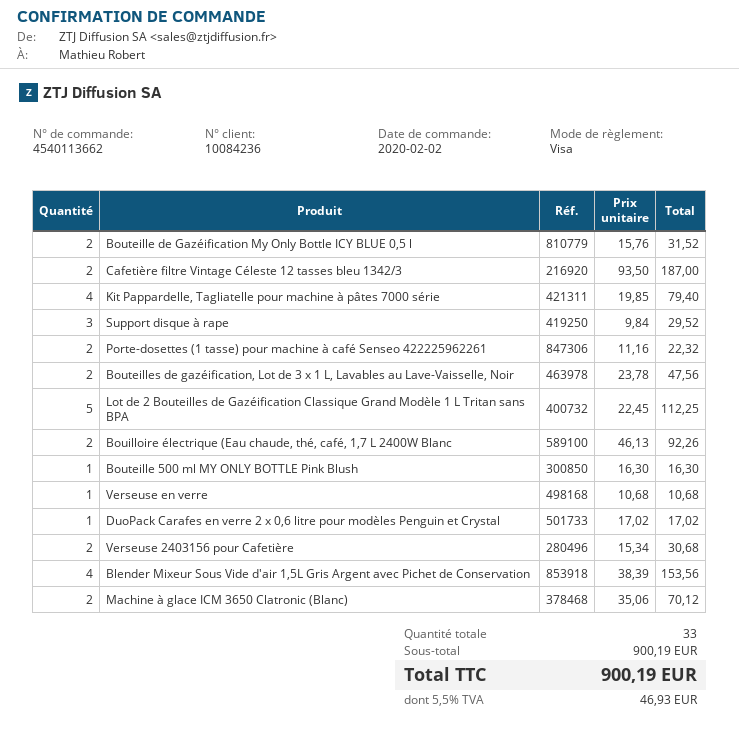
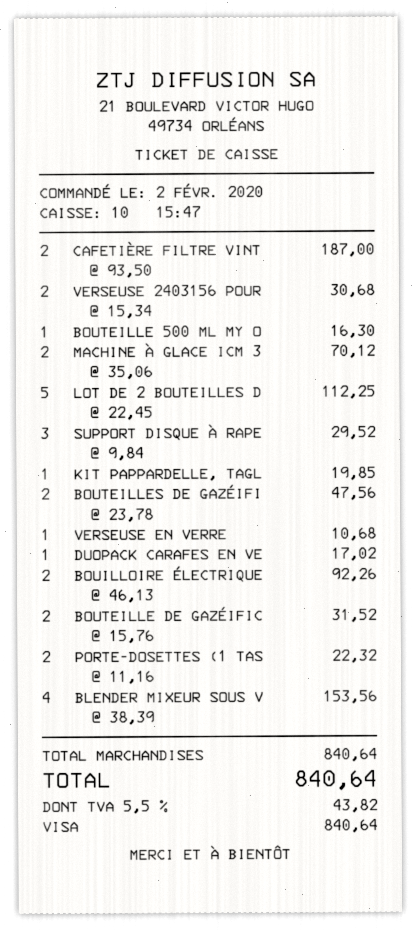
Kit Pappardelle, Tagliatelle pour machine à pâtes 7000 série: 4 x 19.85 = 79.40 -> 1 x 19.85 = 19.85
subtotal: 900.19 -> 840.64
tax: 5.5% = 46.93 -> 5.5% = 43.82
total: 900.19 -> 840.64

